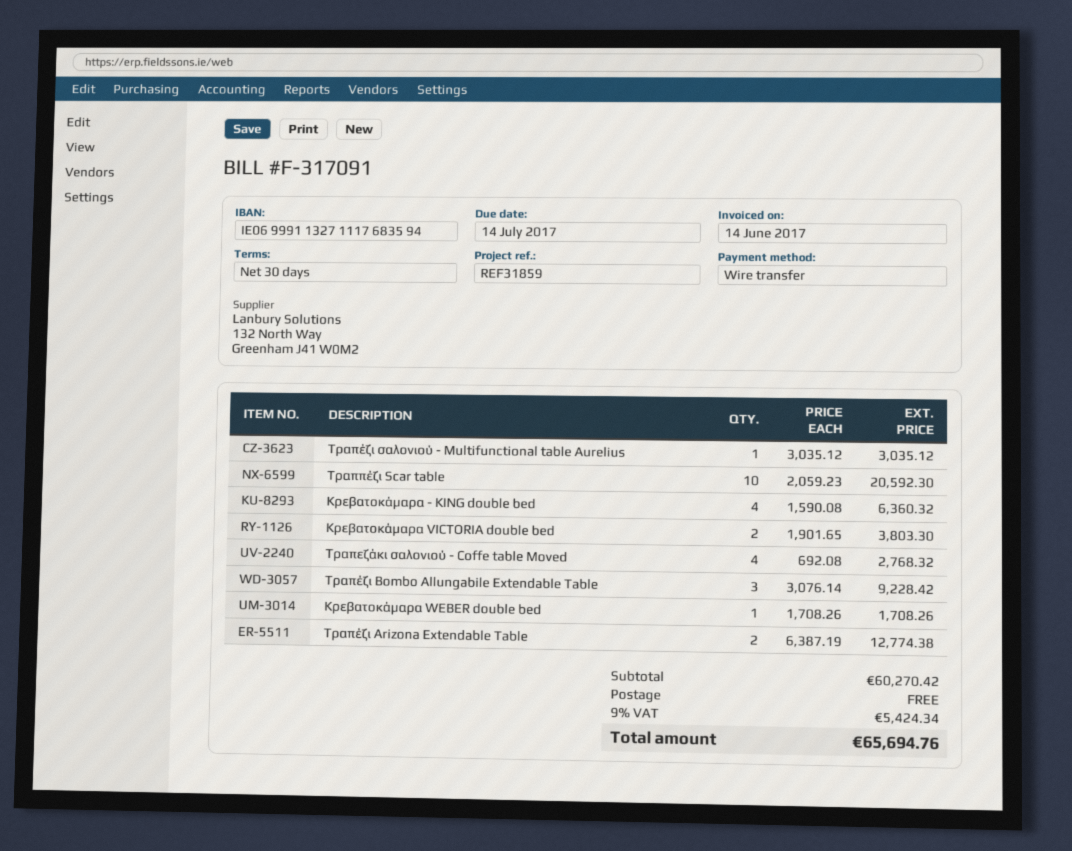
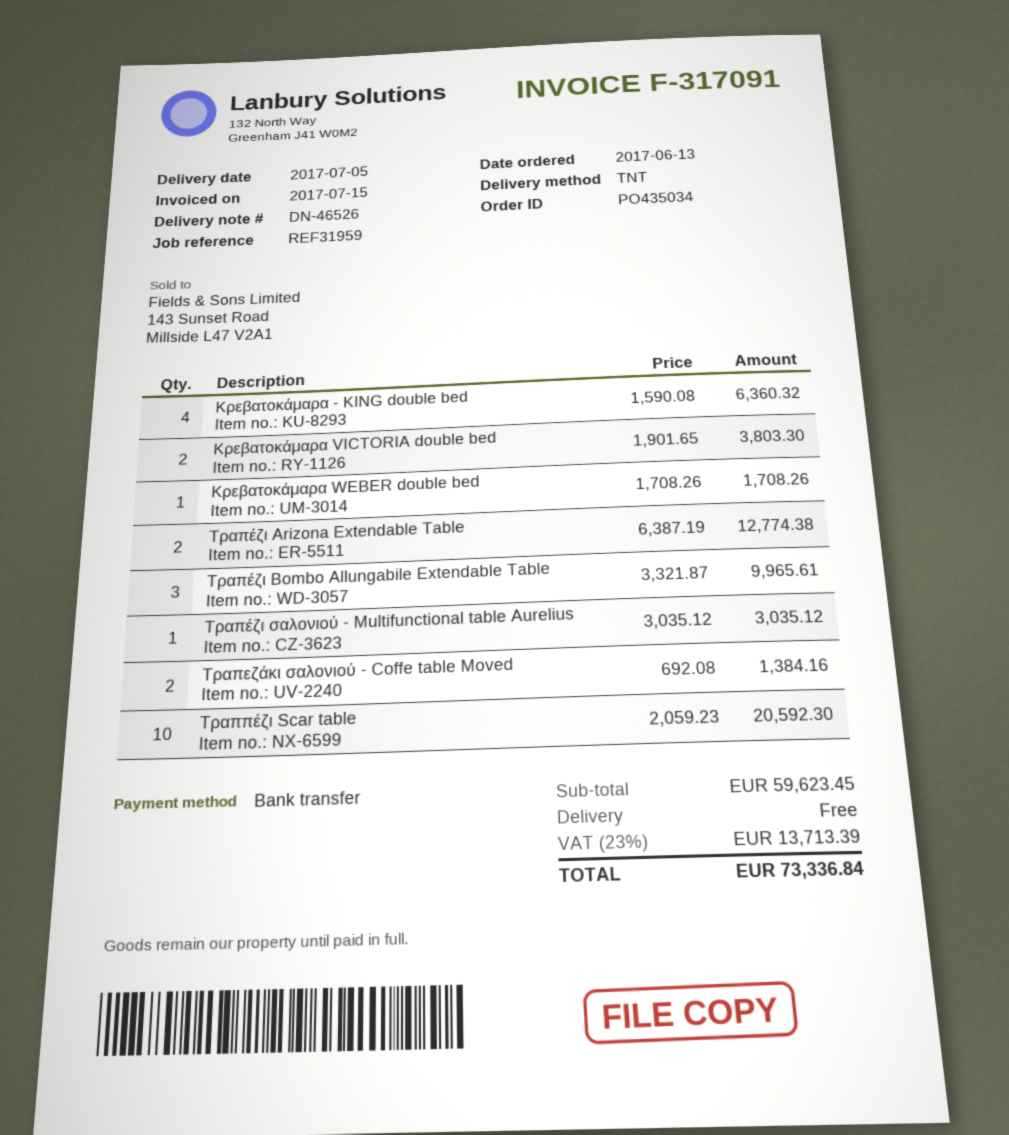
invoice date: 2017-06-14 -> 2017-07-15
reference: REF31859 -> REF31959
Τραπεζάκι σαλονιού - Coffe table Moved: 4 x 692.08 = 2768.32 -> 2 x 692.08 = 1384.16
Τραπέζι Bombo Allungabile Extendable Table: 3 x 3076.14 = 9228.42 -> 3 x 3321.87 = 9965.61
subtotal: 60270.42 -> 59623.45
tax: 9% = 5424.34 -> 23% = 13713.39
total: 65694.76 -> 73336.84

